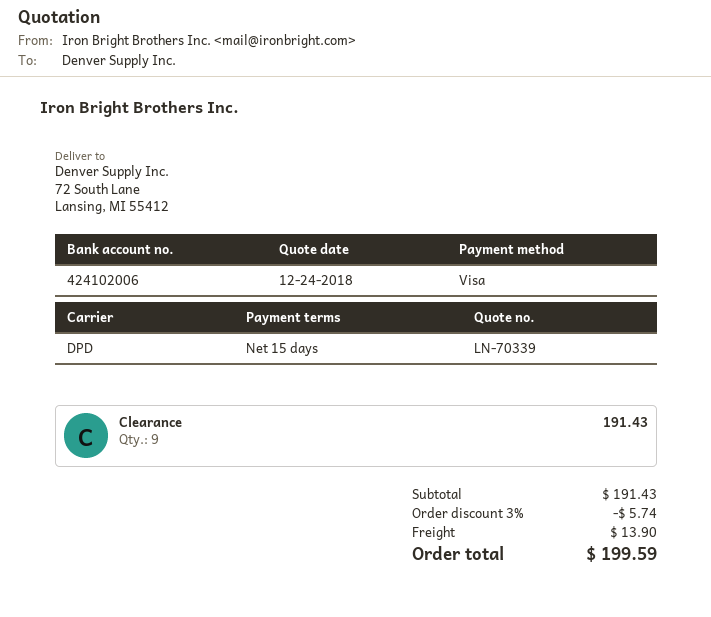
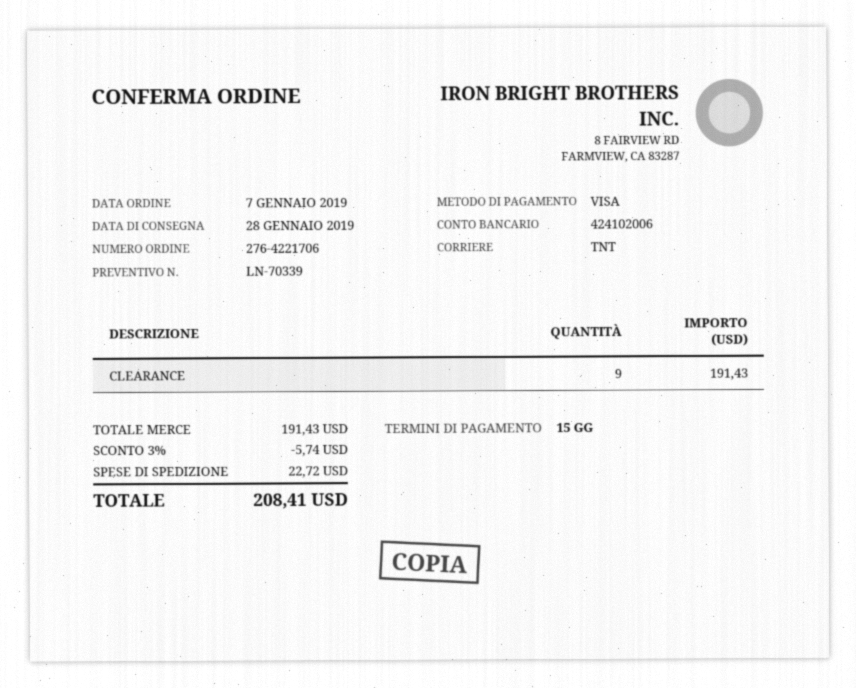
shipping method: DPD -> TNT
shipping: 13.90 -> 22.72
total: 199.59 -> 208.41

